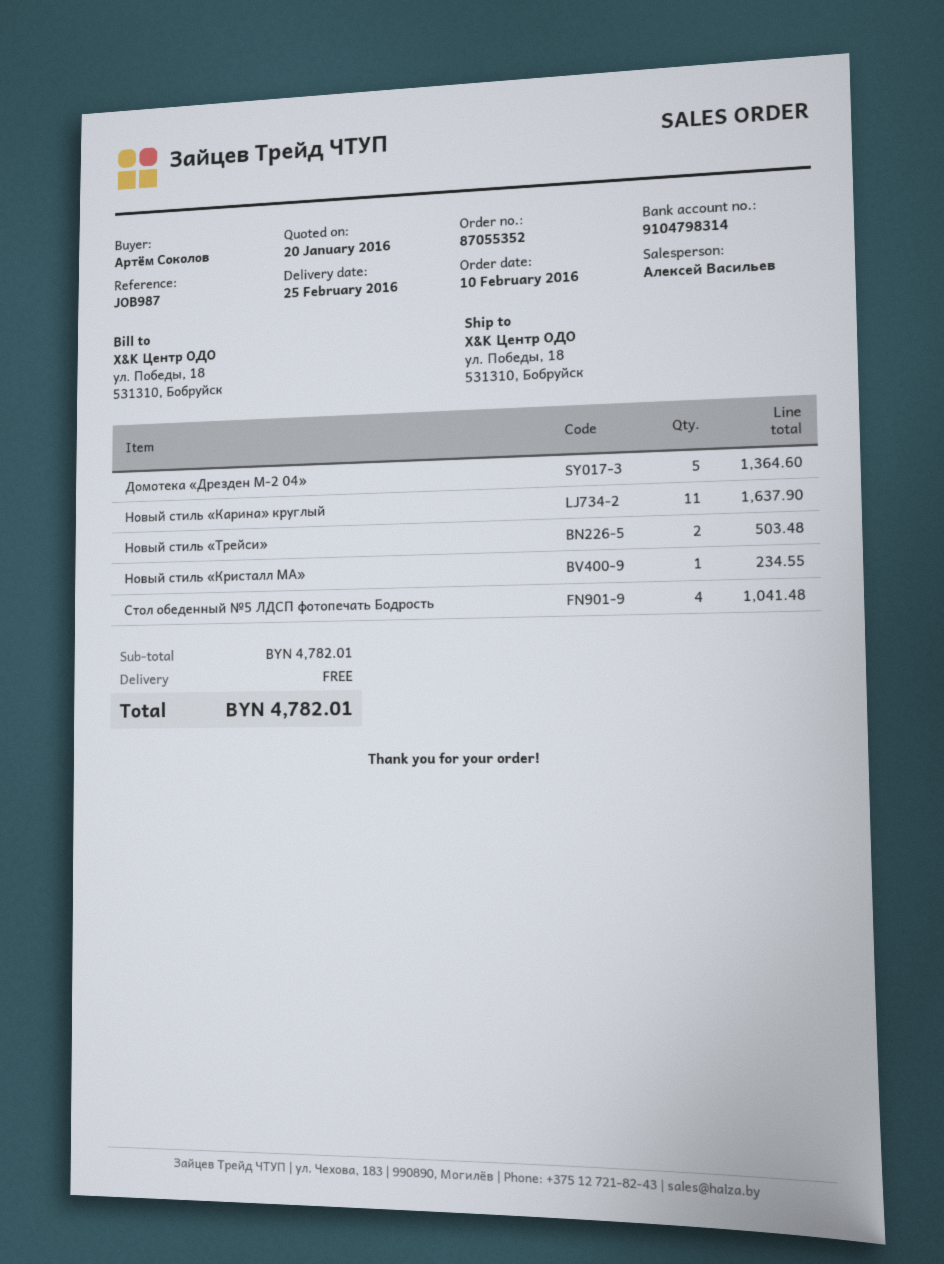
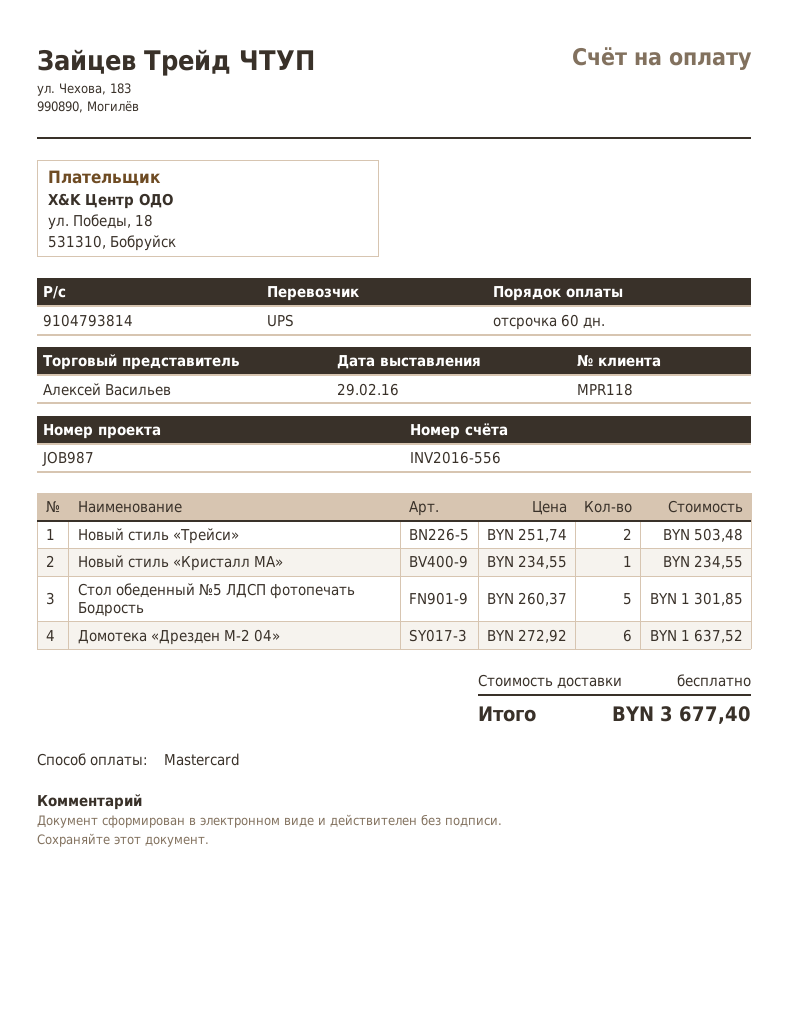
bank account: 9104798314 -> 9104793814
Домотека «Дрезден М-2 04»: 5 for 1364.60 -> 6 for 1637.52
Новый стиль «Карина» круглый: 11 for 1637.90 -> none
Стол обеденный №5 ЛДСП фотопечать Бодрость: 4 for 1041.48 -> 5 for 1301.85
total: 4782.01 -> 3677.40

